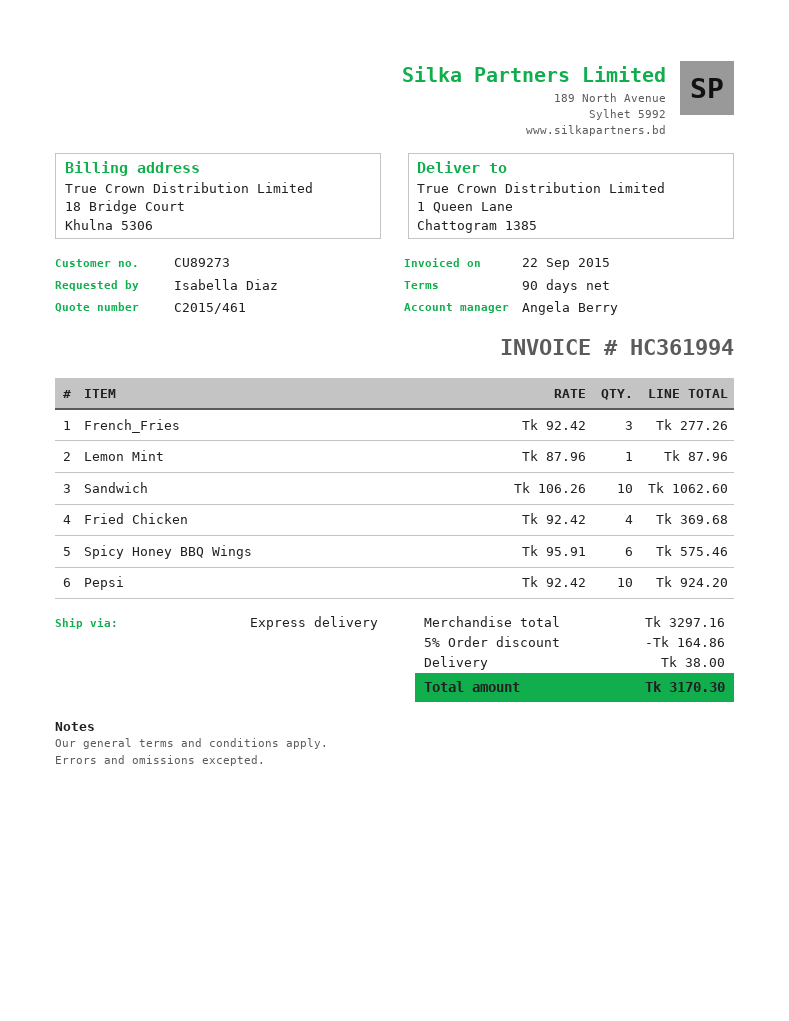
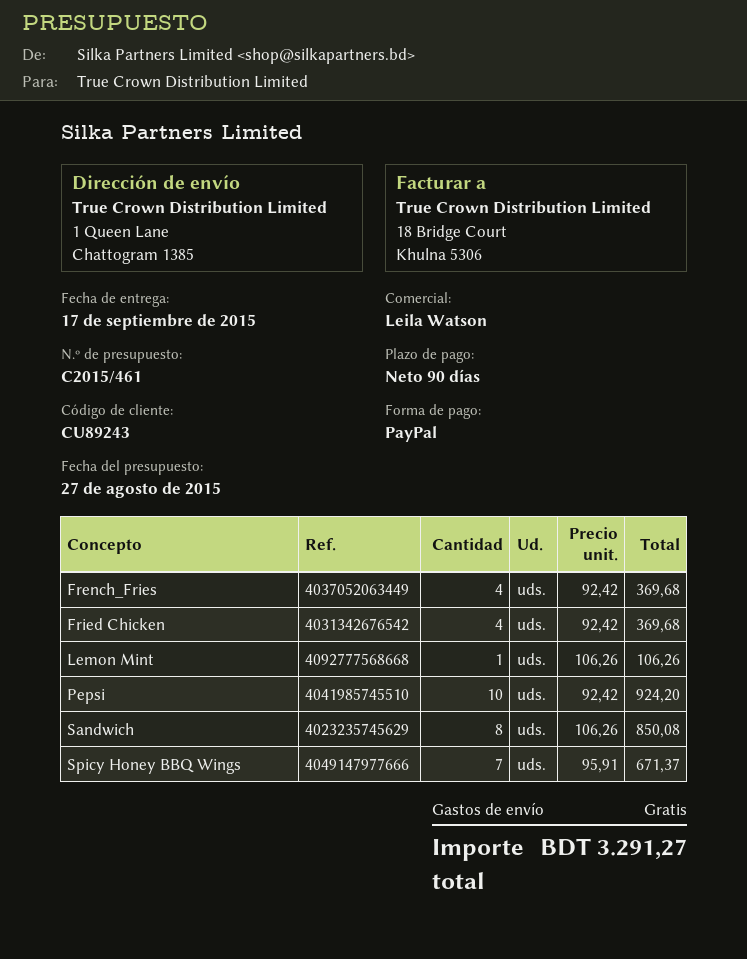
customer number: CU89273 -> CU89243
sales rep: Angela Berry -> Leila Watson
French_Fries: 3 x 92.42 = 277.26 -> 4 x 92.42 = 369.68
Lemon Mint: 1 x 87.96 = 87.96 -> 1 x 106.26 = 106.26
Sandwich: 10 x 106.26 = 1062.60 -> 8 x 106.26 = 850.08
Spicy Honey BBQ Wings: 6 x 95.91 = 575.46 -> 7 x 95.91 = 671.37
discount: 5% = 164.86 -> none
shipping: 38.00 -> 0.00
total: 3170.30 -> 3291.27

